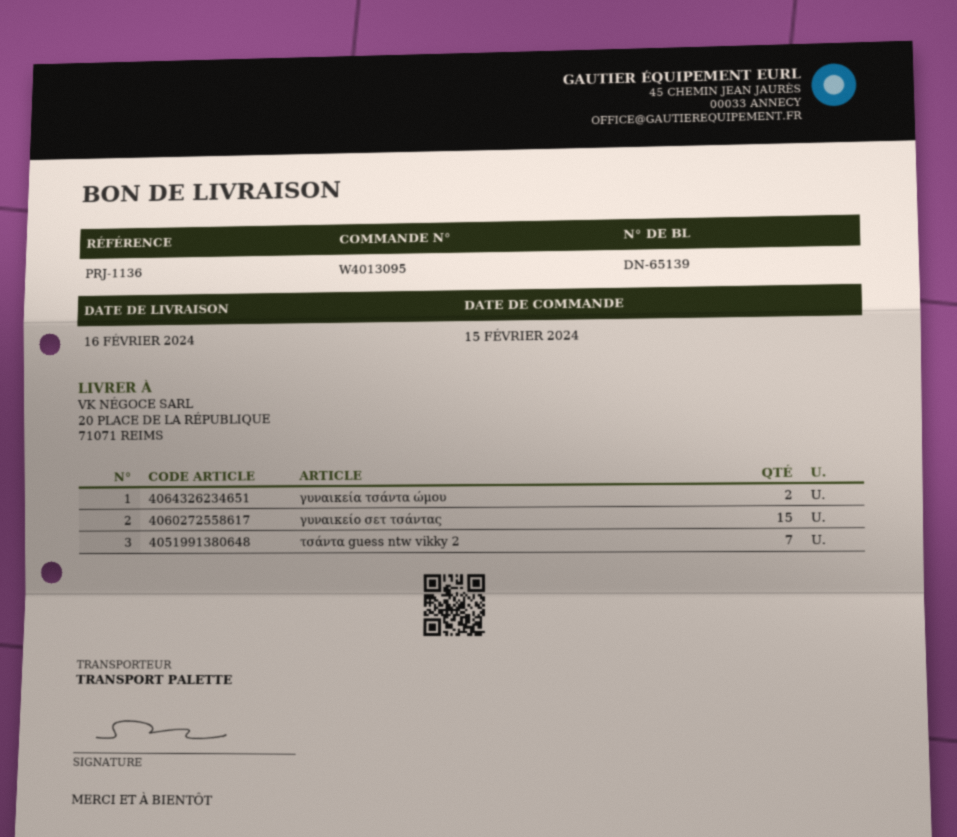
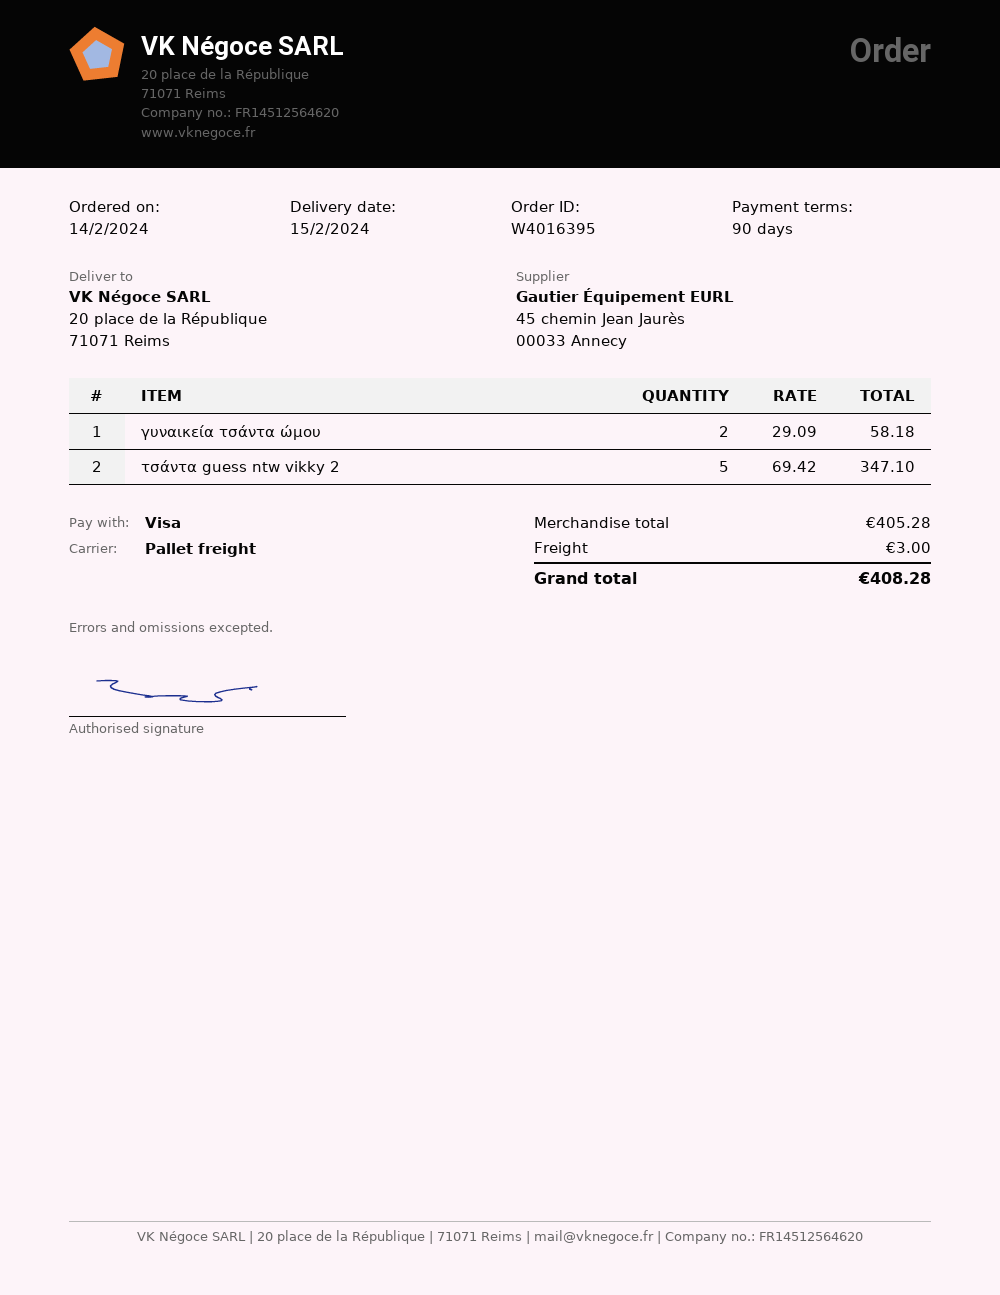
order number: W4013095 -> W4016395
order date: 2024-02-15 -> 2024-02-14
delivery date: 2024-02-16 -> 2024-02-15
γυναικείο σετ τσάντας: 15 -> none
τσάντα guess ntw vikky 2: 7 -> 5

